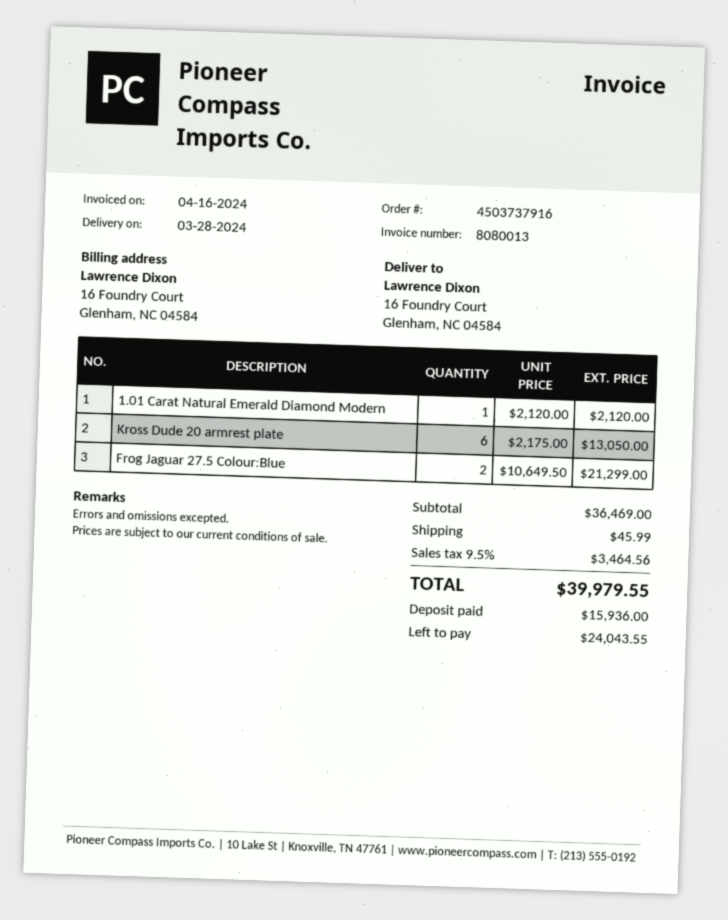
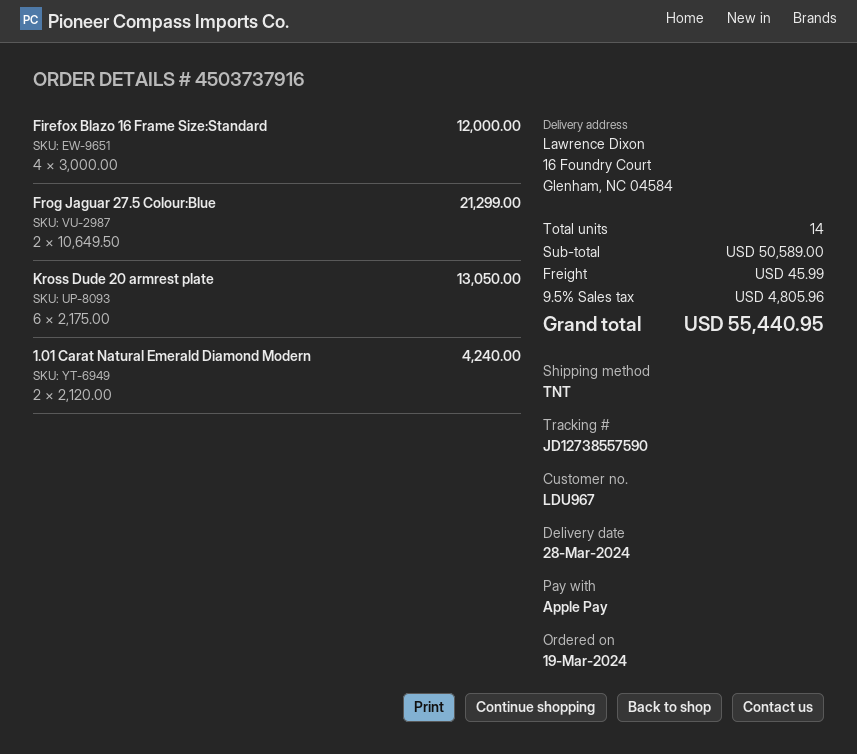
1.01 Carat Natural Emerald Diamond Modern: 1 x 2120.00 = 2120.00 -> 2 x 2120.00 = 4240.00
Firefox Blazo 16 Frame Size:Standard: none -> 4 x 3000.00 = 12000.00
subtotal: 36469.00 -> 50589.00
tax: 9.5% = 3464.56 -> 9.5% = 4805.96
total: 39979.55 -> 55440.95

